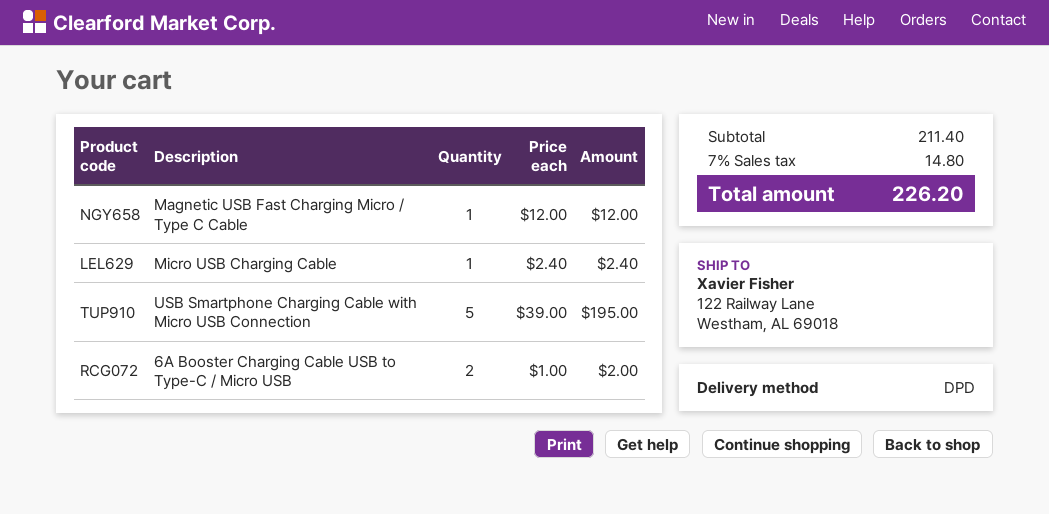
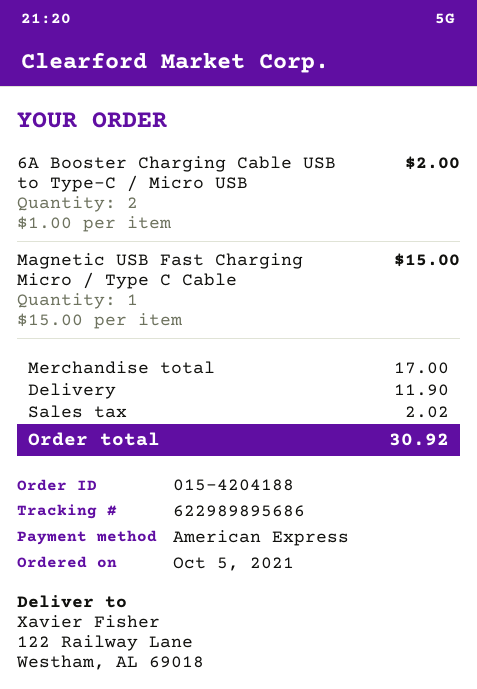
Magnetic USB Fast Charging Micro / Type C Cable: 1 x 12.00 = 12.00 -> 1 x 15.00 = 15.00
Micro USB Charging Cable: 1 x 2.40 = 2.40 -> none
USB Smartphone Charging Cable with Micro USB Connection: 5 x 39.00 = 195.00 -> none
subtotal: 211.40 -> 17.00
shipping: none -> 11.90
tax: 14.80 -> 2.02
total: 226.20 -> 30.92

